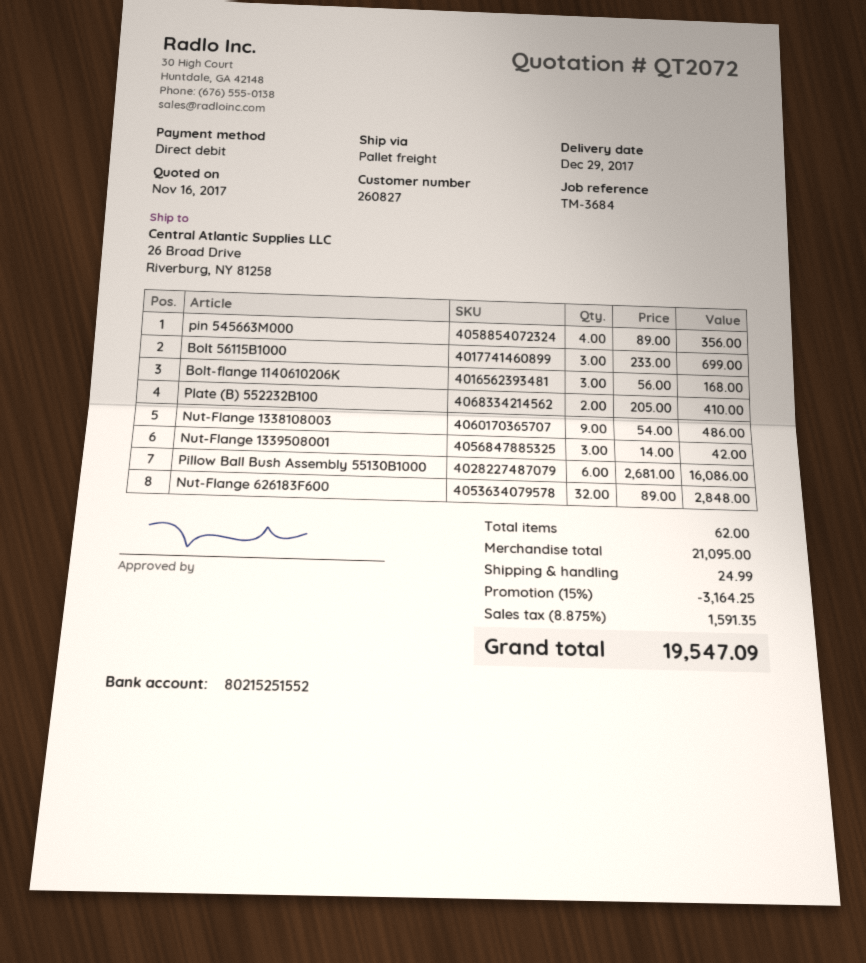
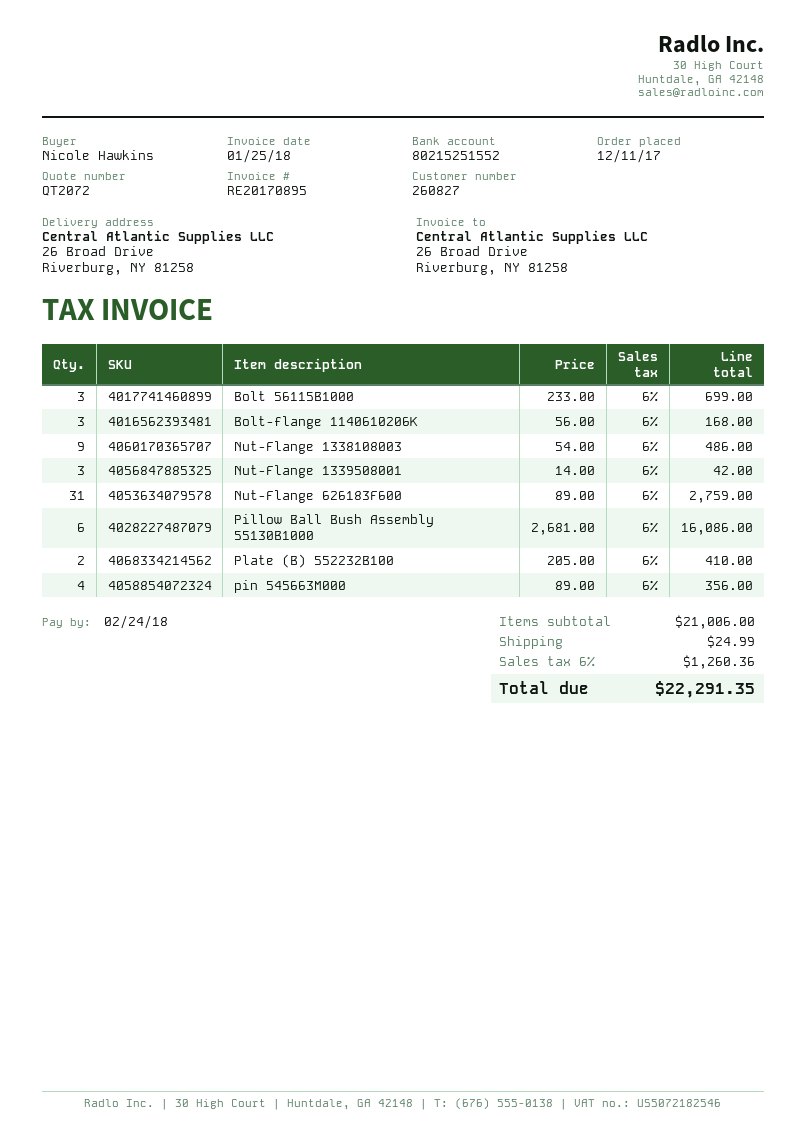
Nut-Flange 626183F600: 32 x 89.00 = 2848.00 -> 31 x 89.00 = 2759.00
subtotal: 21095.00 -> 21006.00
discount: 15% = 3164.25 -> none
tax: 8.875% = 1591.35 -> 6% = 1260.36
total: 19547.09 -> 22291.35

